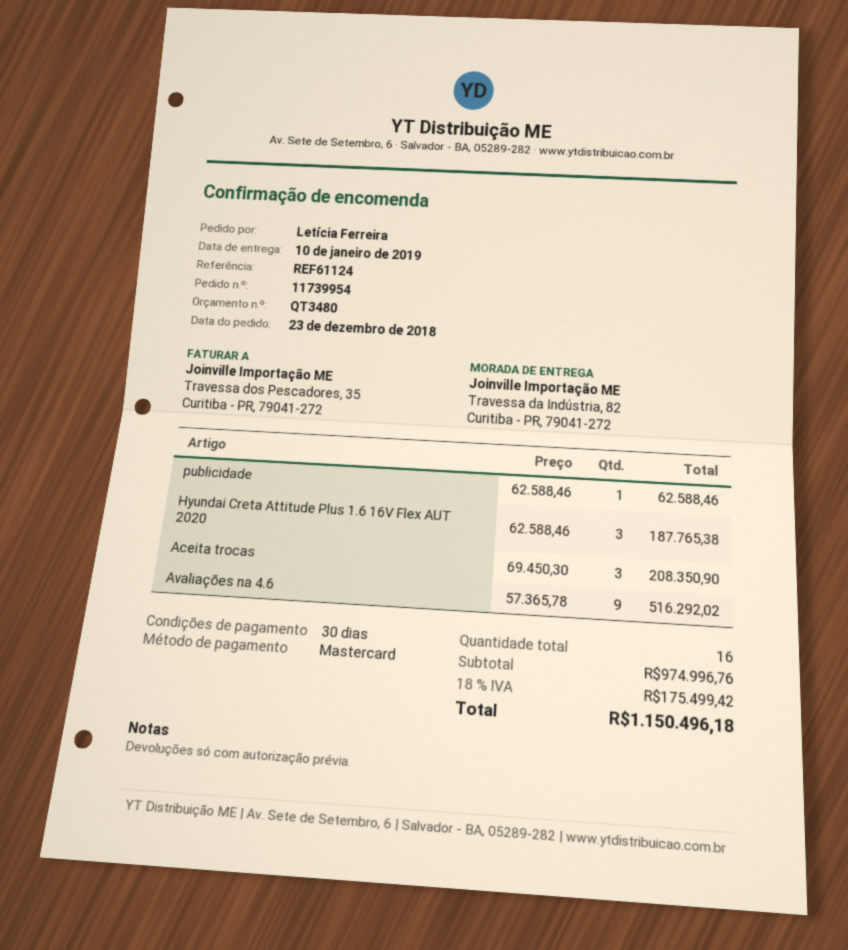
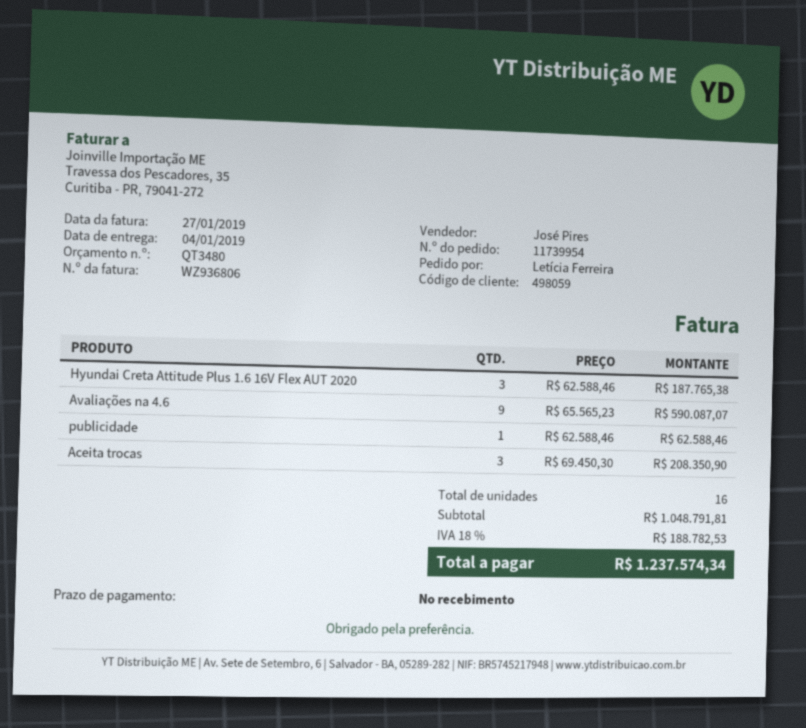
delivery date: 2019-01-10 -> 2019-01-04
payment terms: 30 days -> on receipt
Avaliações na 4.6: 9 x 57365.78 = 516292.02 -> 9 x 65565.23 = 590087.07
subtotal: 974996.76 -> 1048791.81
tax: 18% = 175499.42 -> 18% = 188782.53
total: 1150496.18 -> 1237574.34

